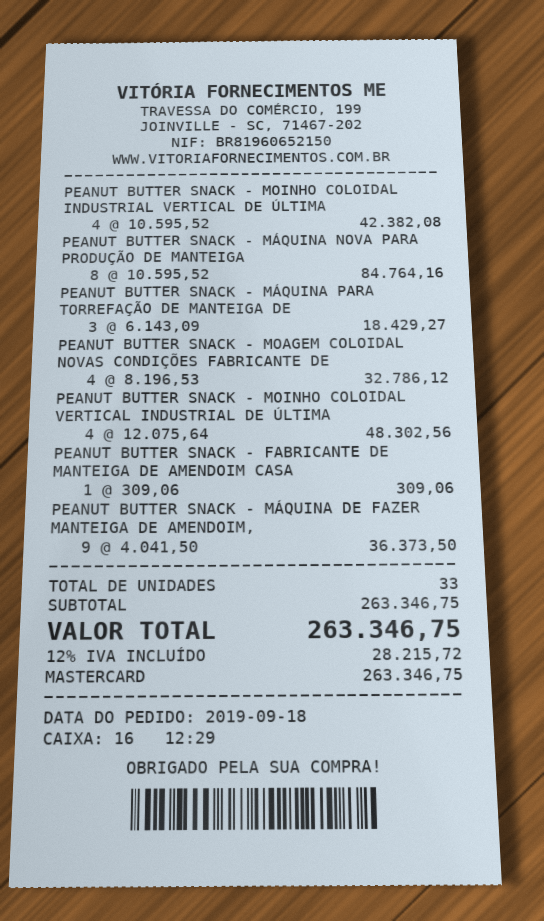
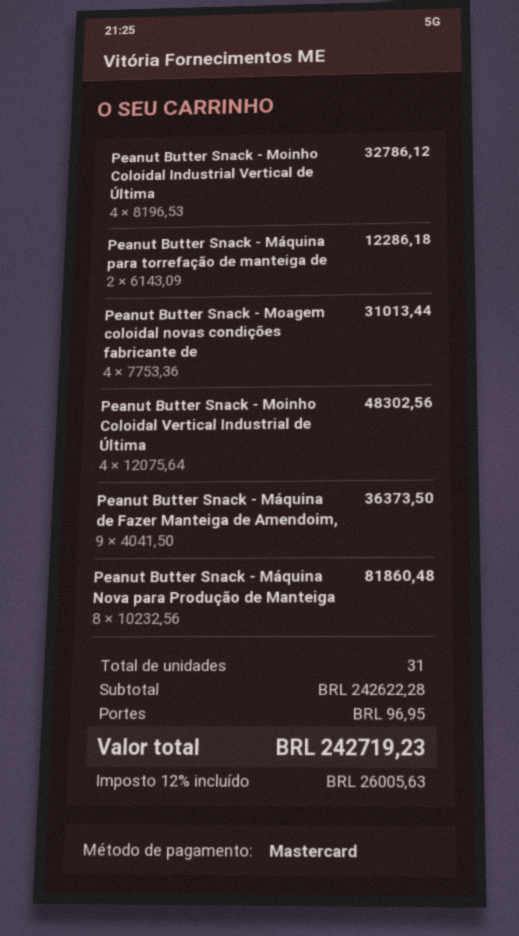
PEANUT BUTTER SNACK - MOINHO COLOIDAL INDUSTRIAL VERTICAL DE ÚLTIMA: 4 x 10595.52 = 42382.08 -> 4 x 8196.53 = 32786.12
PEANUT BUTTER SNACK - MÁQUINA NOVA PARA PRODUÇÃO DE MANTEIGA: 8 x 10595.52 = 84764.16 -> 8 x 10232.56 = 81860.48
PEANUT BUTTER SNACK - MÁQUINA PARA TORREFAÇÃO DE MANTEIGA DE: 3 x 6143.09 = 18429.27 -> 2 x 6143.09 = 12286.18
PEANUT BUTTER SNACK - MOAGEM COLOIDAL NOVAS CONDIÇÕES FABRICANTE DE: 4 x 8196.53 = 32786.12 -> 4 x 7753.36 = 31013.44
PEANUT BUTTER SNACK - FABRICANTE DE MANTEIGA DE AMENDOIM CASA: 1 x 309.06 = 309.06 -> none
total quantity: 33 -> 31
subtotal: 263346.75 -> 242622.28
shipping: none -> 96.95
tax: 12% = 28215.72 -> 12% = 26005.63
total: 263346.75 -> 242719.23

